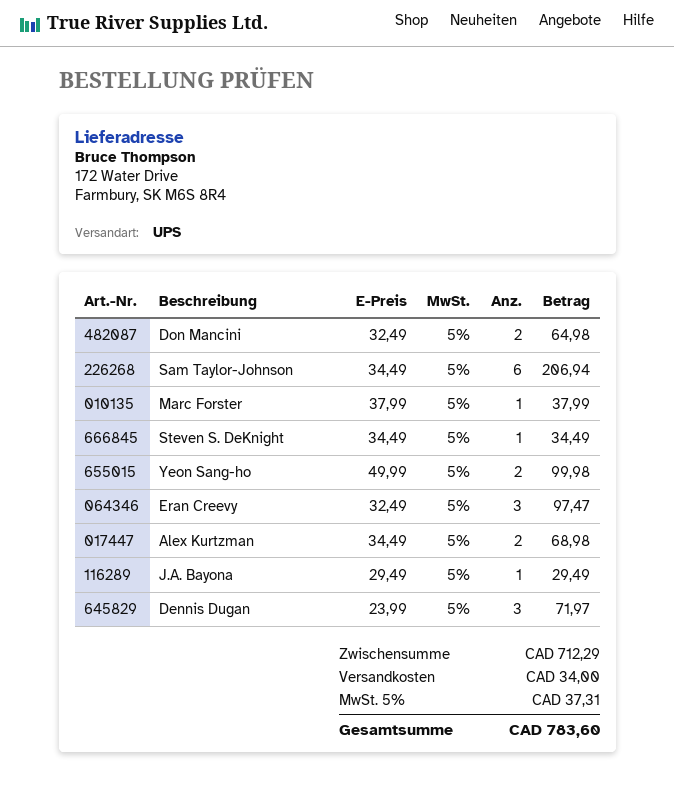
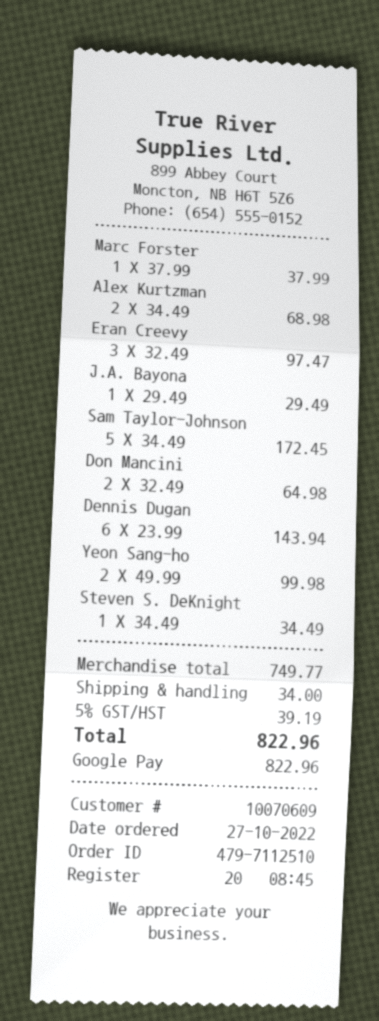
Sam Taylor-Johnson: 6 x 34.49 = 206.94 -> 5 x 34.49 = 172.45
Dennis Dugan: 3 x 23.99 = 71.97 -> 6 x 23.99 = 143.94
subtotal: 712.29 -> 749.77
tax: 5% = 37.31 -> 5% = 39.19
total: 783.60 -> 822.96

